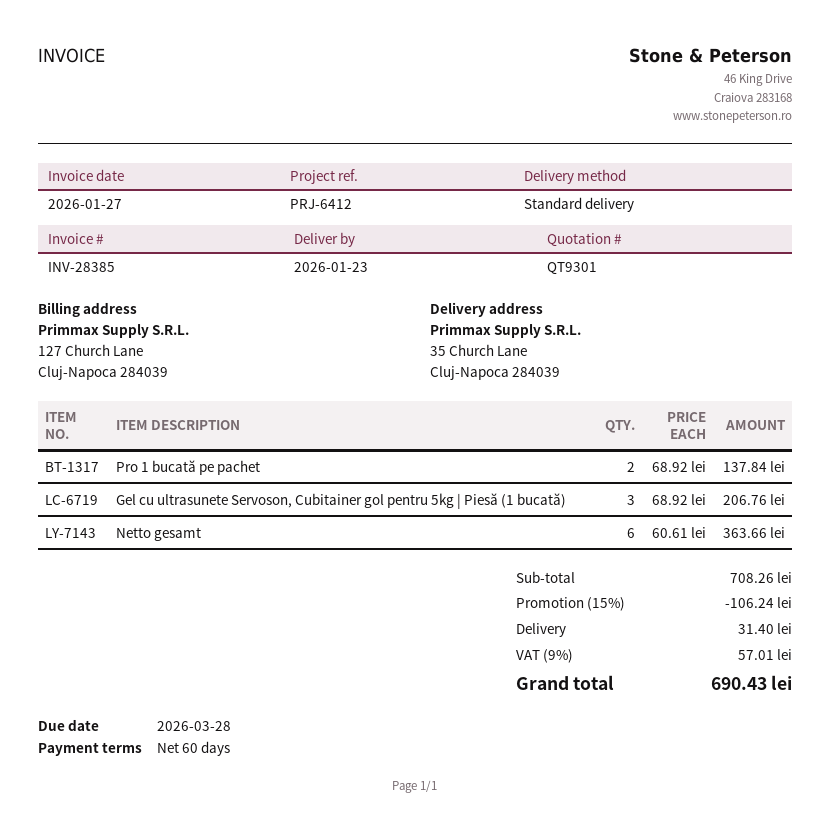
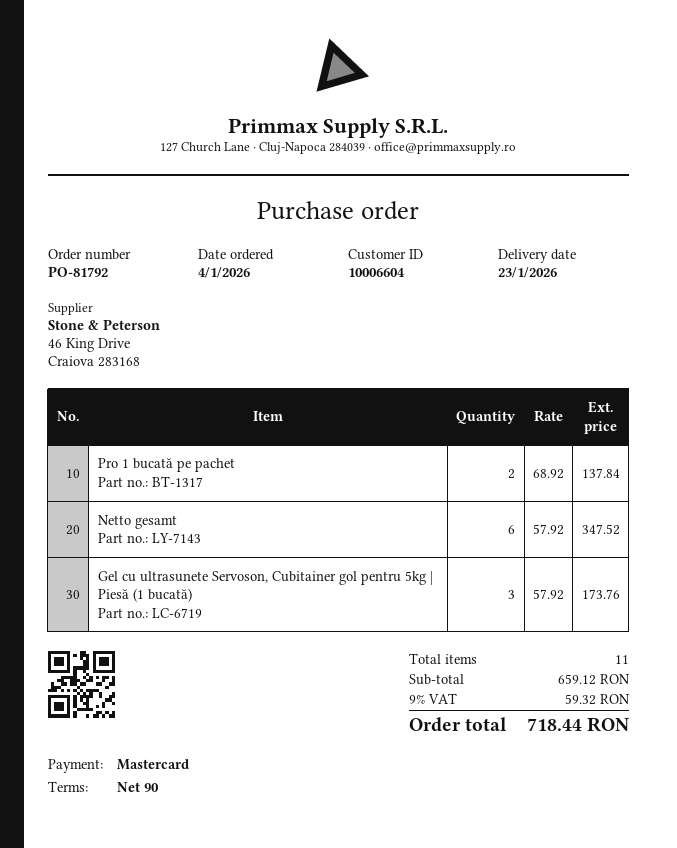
payment terms: 60 days -> 90 days
Gel cu ultrasunete Servoson, Cubitainer gol pentru 5kg | Piesă (1 bucată): 3 x 68.92 = 206.76 -> 3 x 57.92 = 173.76
Netto gesamt: 6 x 60.61 = 363.66 -> 6 x 57.92 = 347.52
subtotal: 708.26 -> 659.12
discount: 15% = 106.24 -> none
shipping: 31.40 -> none
tax: 9% = 57.01 -> 9% = 59.32
total: 690.43 -> 718.44

